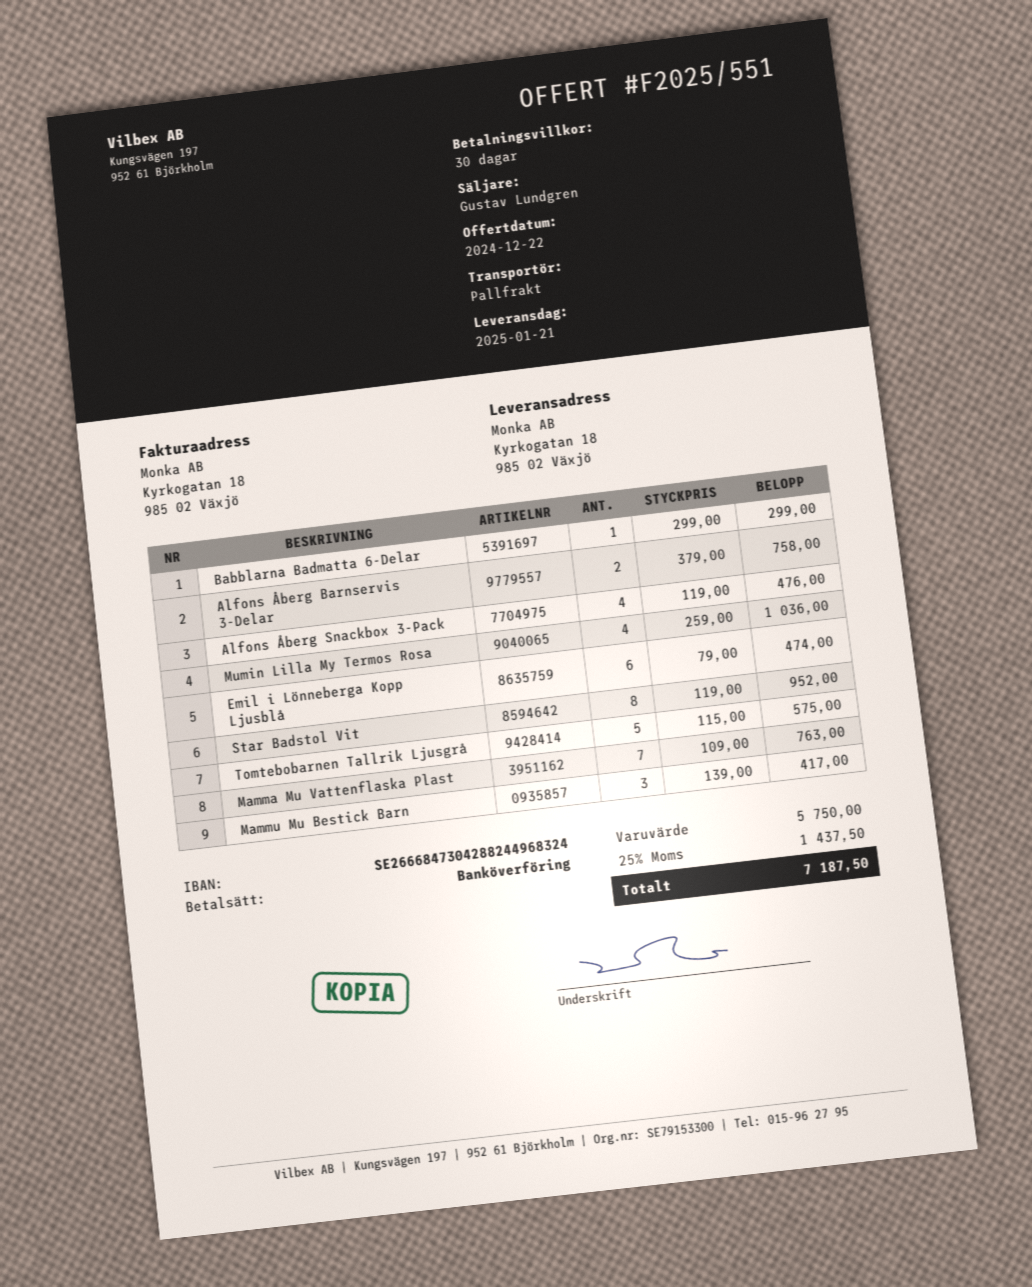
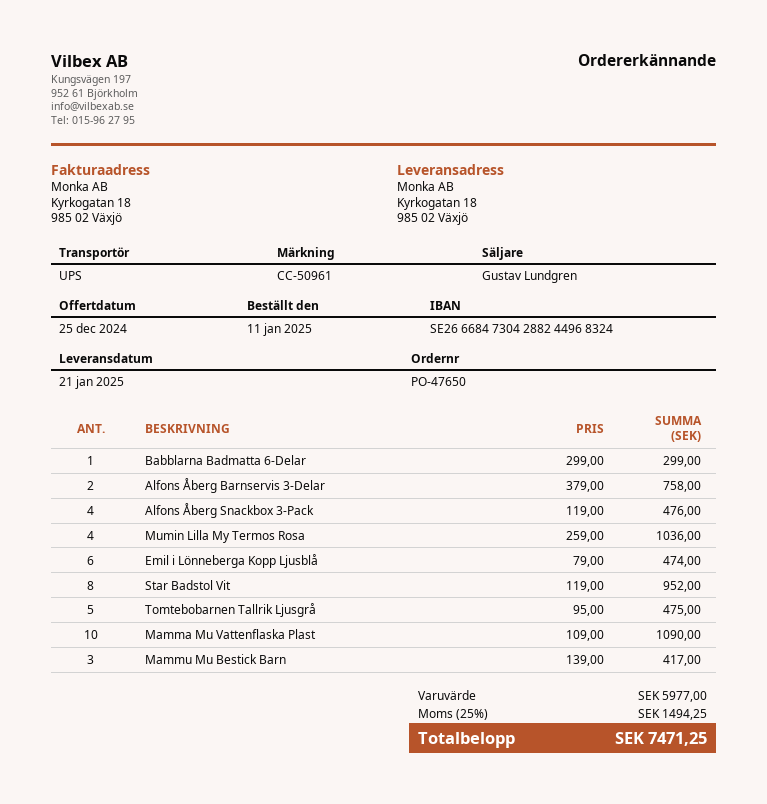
quote date: 2024-12-22 -> 2024-12-25
shipping method: pallet freight -> UPS
Tomtebobarnen Tallrik Ljusgrå: 5 x 115.00 = 575.00 -> 5 x 95.00 = 475.00
Mamma Mu Vattenflaska Plast: 7 x 109.00 = 763.00 -> 10 x 109.00 = 1090.00
subtotal: 5750.00 -> 5977.00
tax: 25% = 1437.50 -> 25% = 1494.25
total: 7187.50 -> 7471.25

